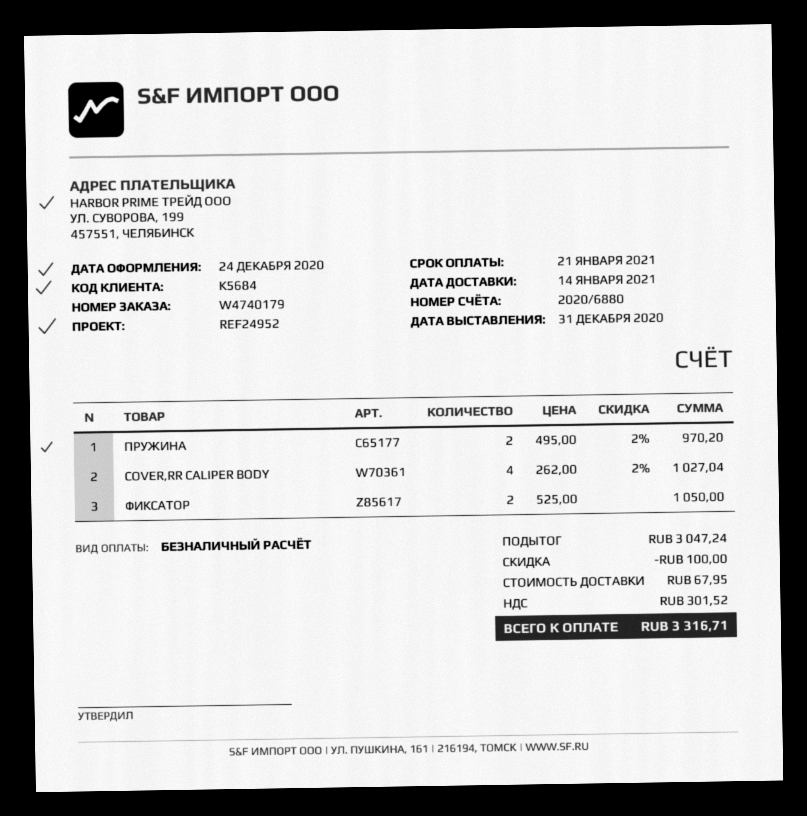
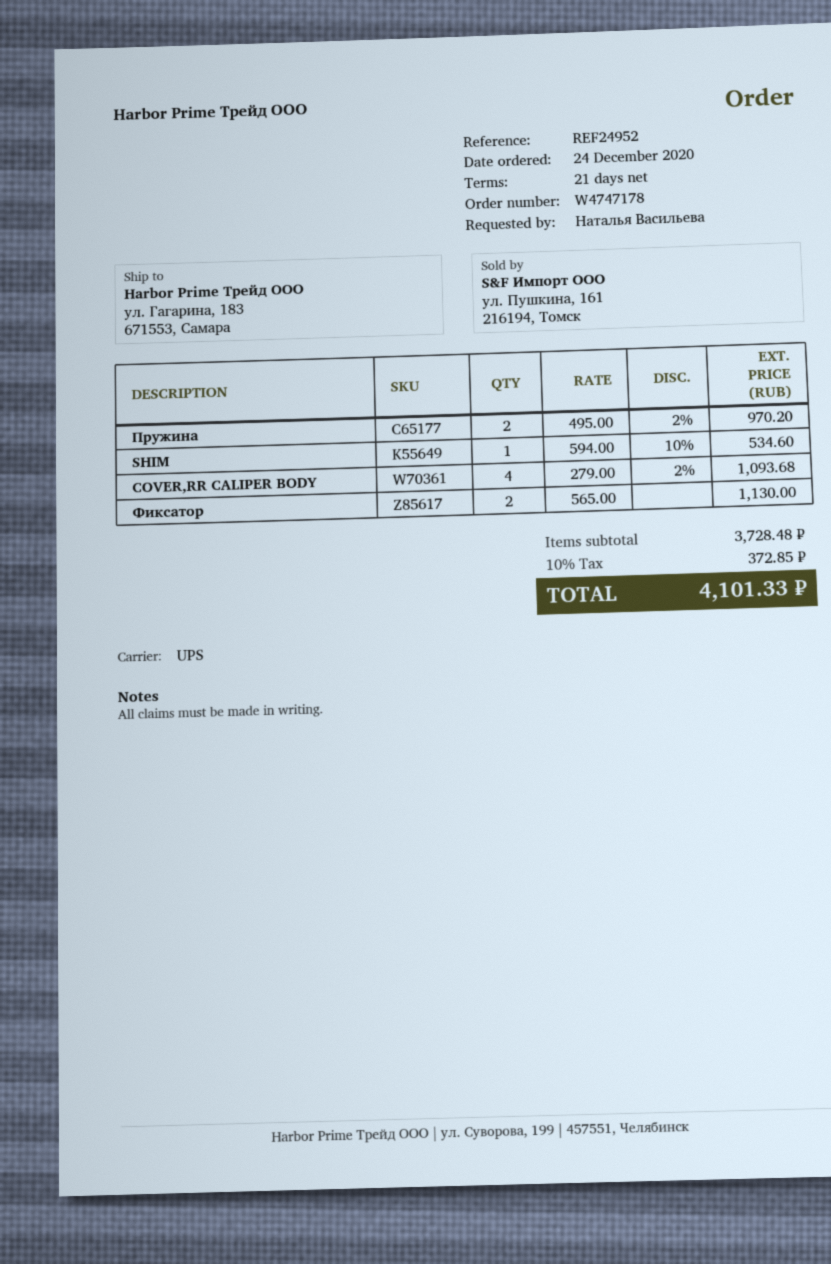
order number: W4740179 -> W4747178
COVER,RR CALIPER BODY: 4 x 262.00 - 2% = 1027.04 -> 4 x 279.00 - 2% = 1093.68
ФИКСАТОР: 2 x 525.00 = 1050.00 -> 2 x 565.00 = 1130.00
SHIM: none -> 1 x 594.00 - 10% = 534.60
subtotal: 3047.24 -> 3728.48
discount: 100.00 -> none
shipping: 67.95 -> none
tax: 301.52 -> 372.85
total: 3316.71 -> 4101.33

